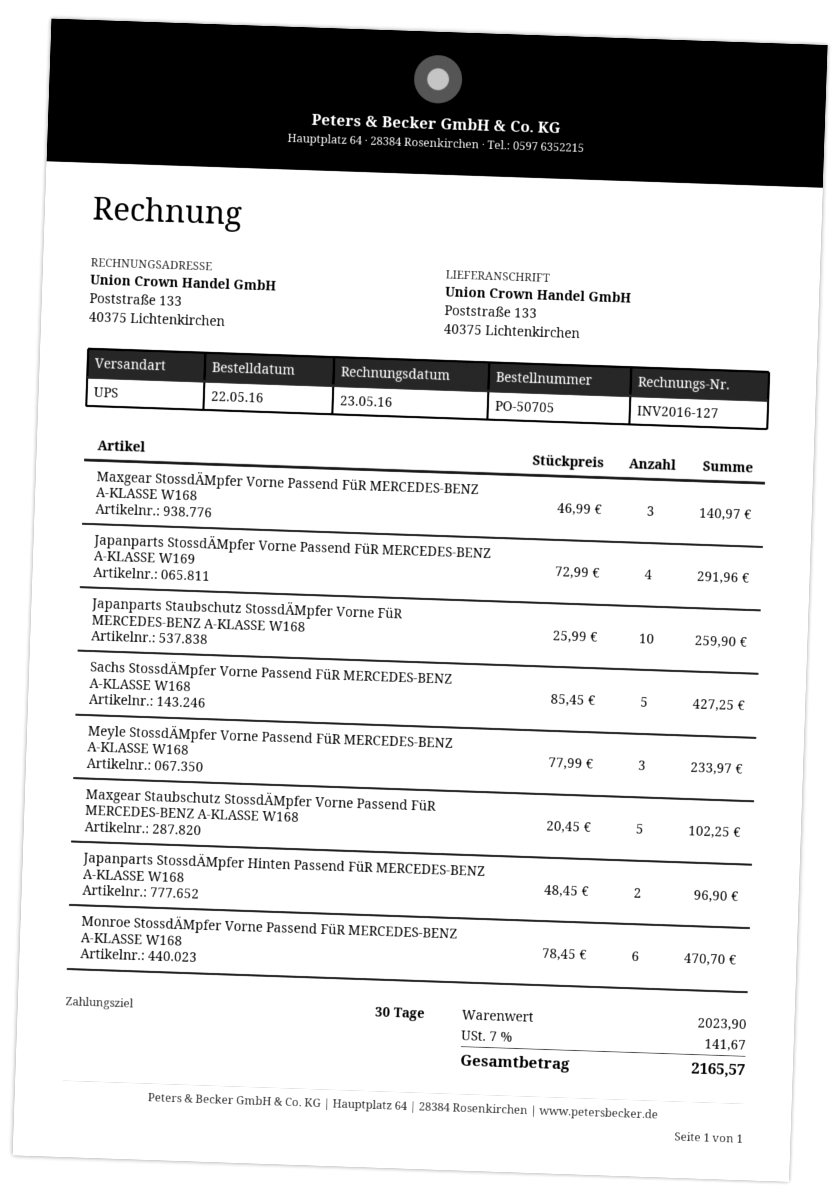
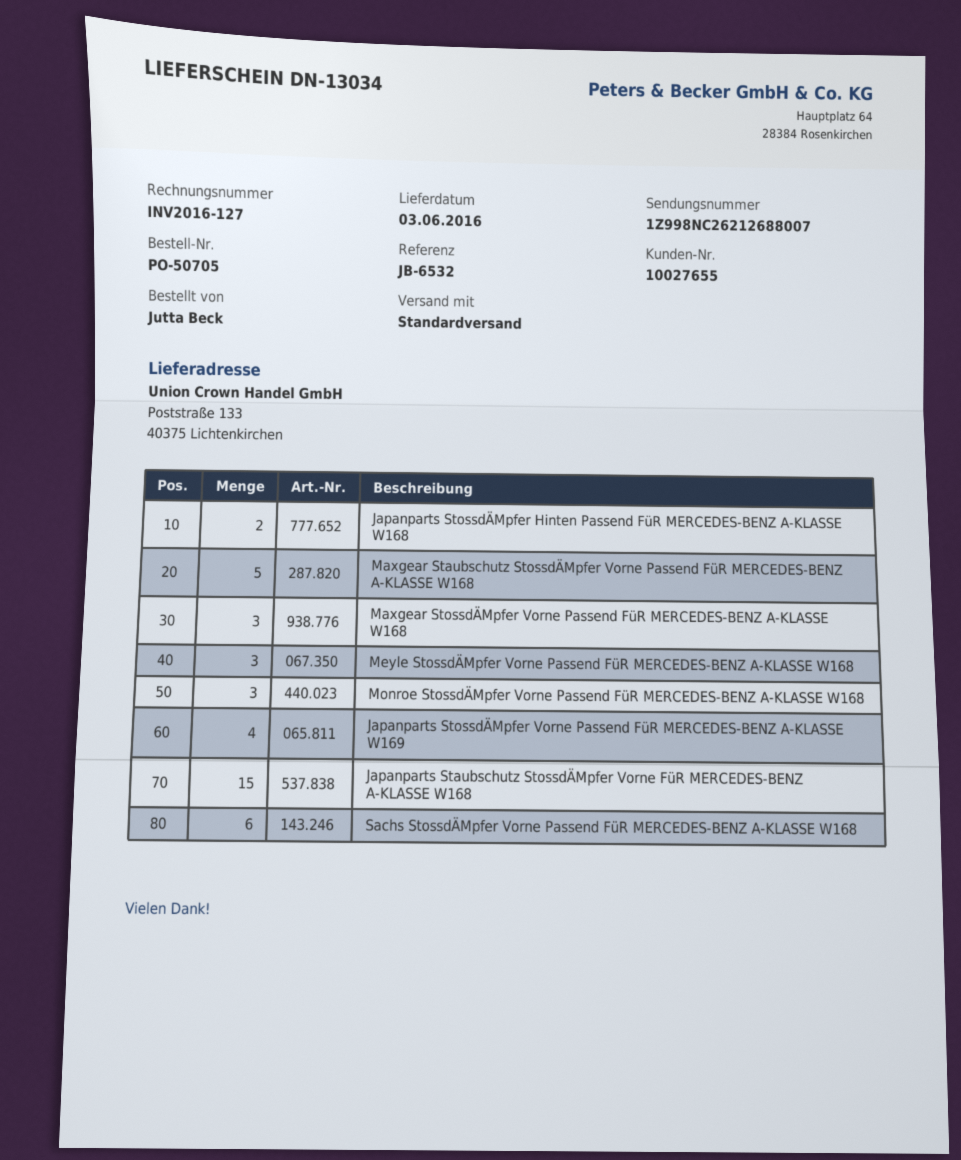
shipping method: UPS -> standard
Japanparts Staubschutz StossdÄMpfer Vorne FüR MERCEDES-BENZ A-KLASSE W168: 10 -> 15
Sachs StossdÄMpfer Vorne Passend FüR MERCEDES-BENZ A-KLASSE W168: 5 -> 6
Monroe StossdÄMpfer Vorne Passend FüR MERCEDES-BENZ A-KLASSE W168: 6 -> 3

